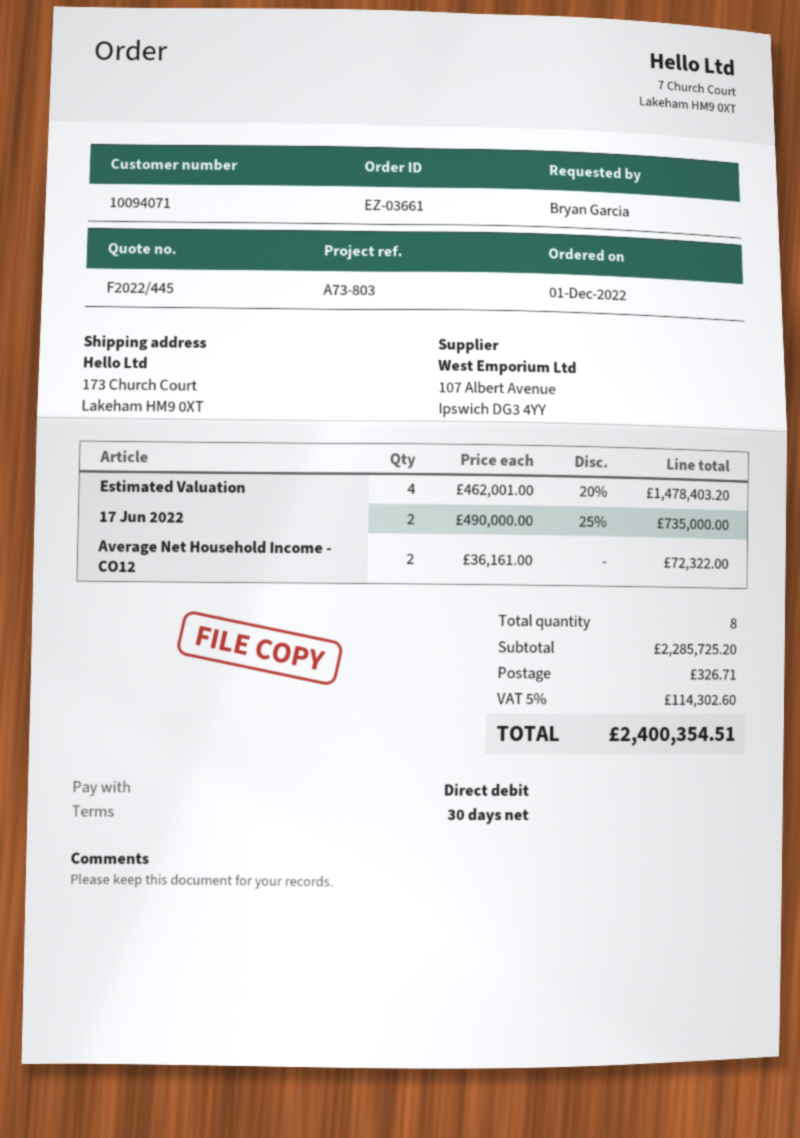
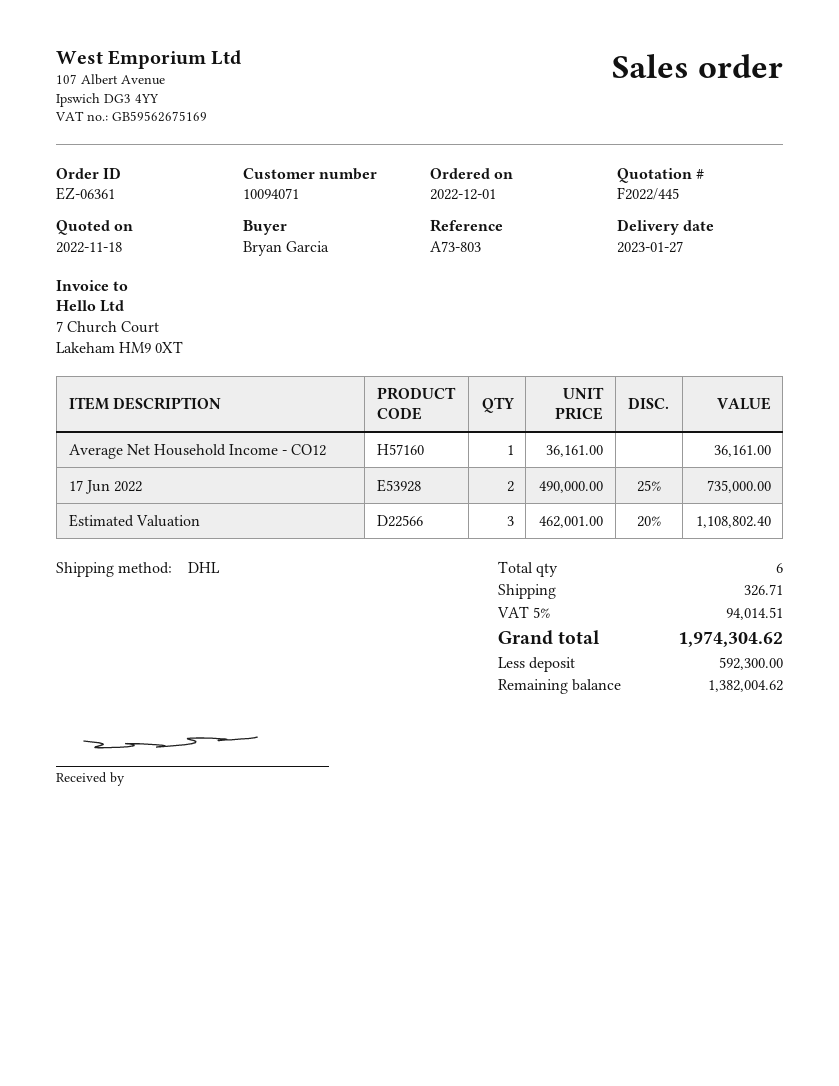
order number: EZ-03661 -> EZ-06361
Estimated Valuation: 4 x 462001.00 - 20% = 1478403.20 -> 3 x 462001.00 - 20% = 1108802.40
Average Net Household Income - CO12: 2 x 36161.00 = 72322.00 -> 1 x 36161.00 = 36161.00
total quantity: 8 -> 6
tax: 5% = 114302.60 -> 5% = 94014.51
total: 2400354.51 -> 1974304.62

